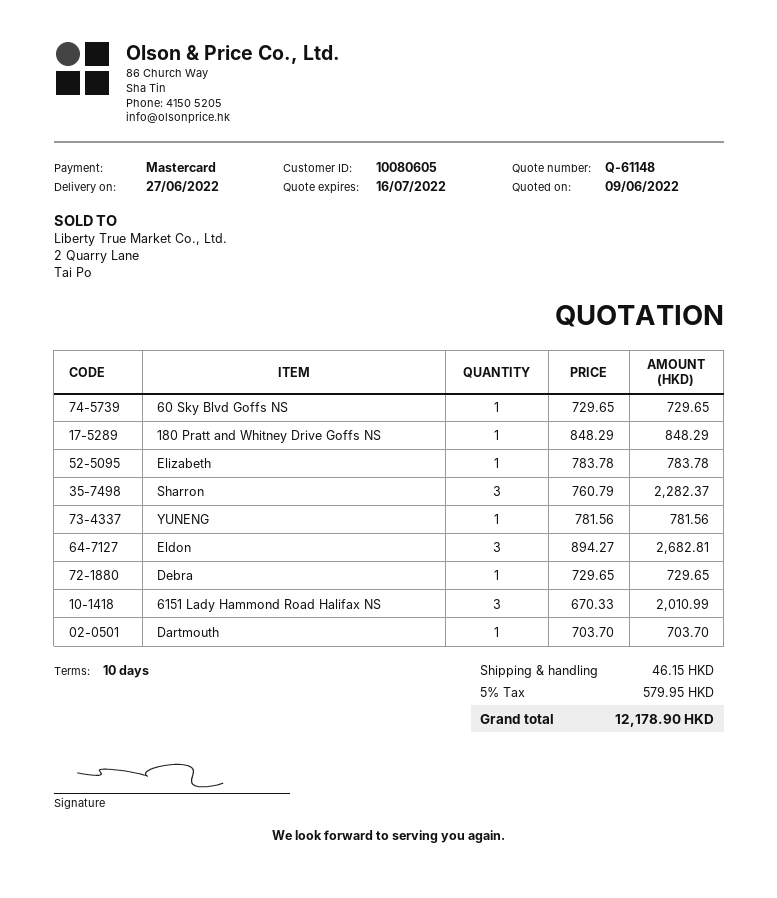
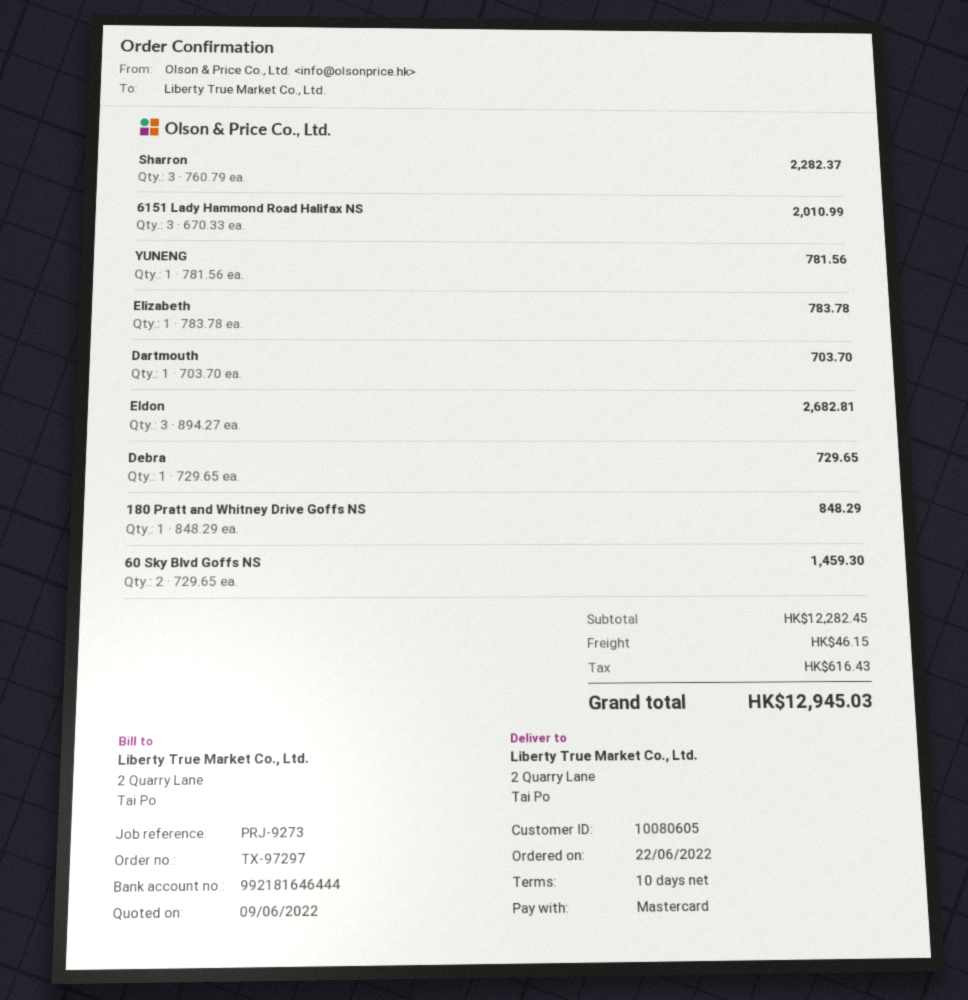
60 Sky Blvd Goffs NS: 1 x 729.65 = 729.65 -> 2 x 729.65 = 1459.30
tax: 579.95 -> 616.43
total: 12178.90 -> 12945.03

